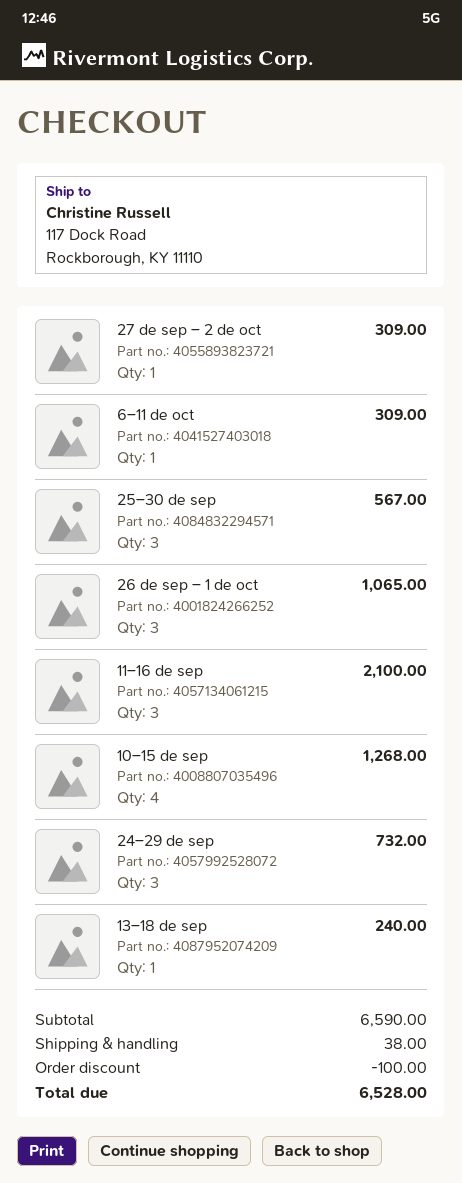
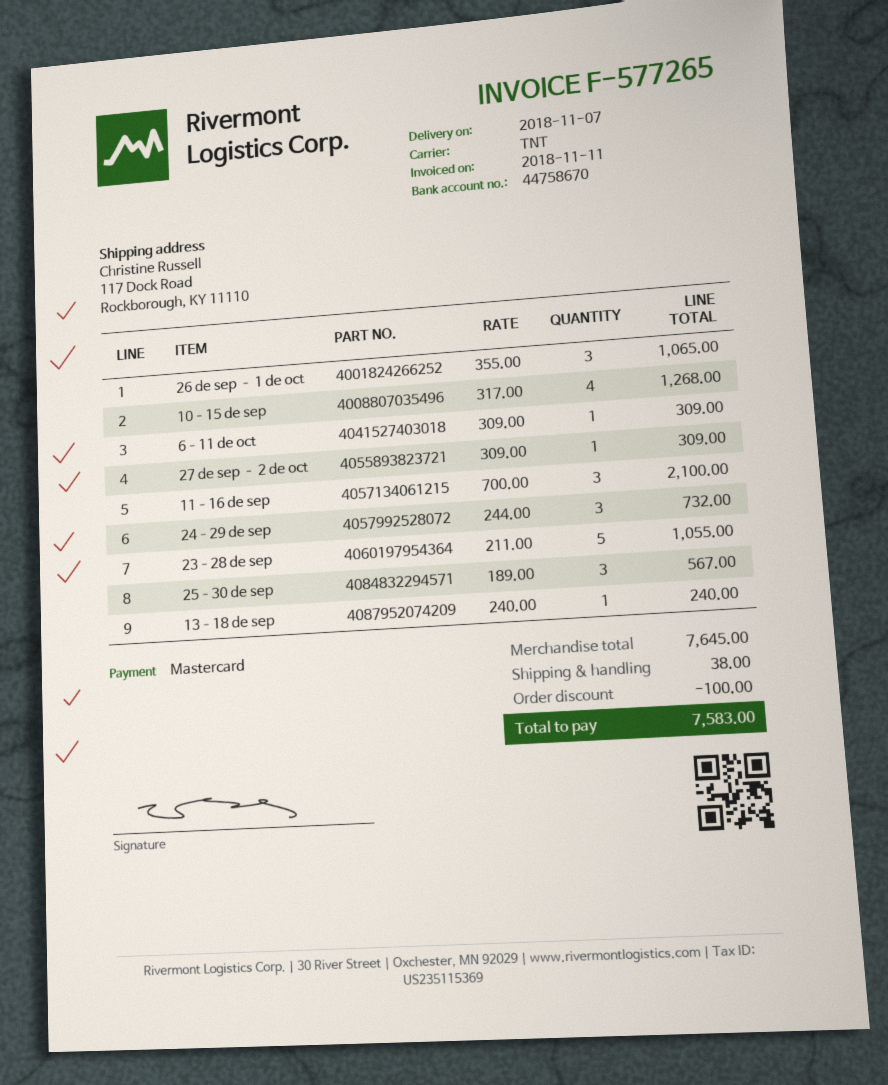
23–28 de sep: none -> 5 for 1055.00
subtotal: 6590.00 -> 7645.00
total: 6528.00 -> 7583.00

